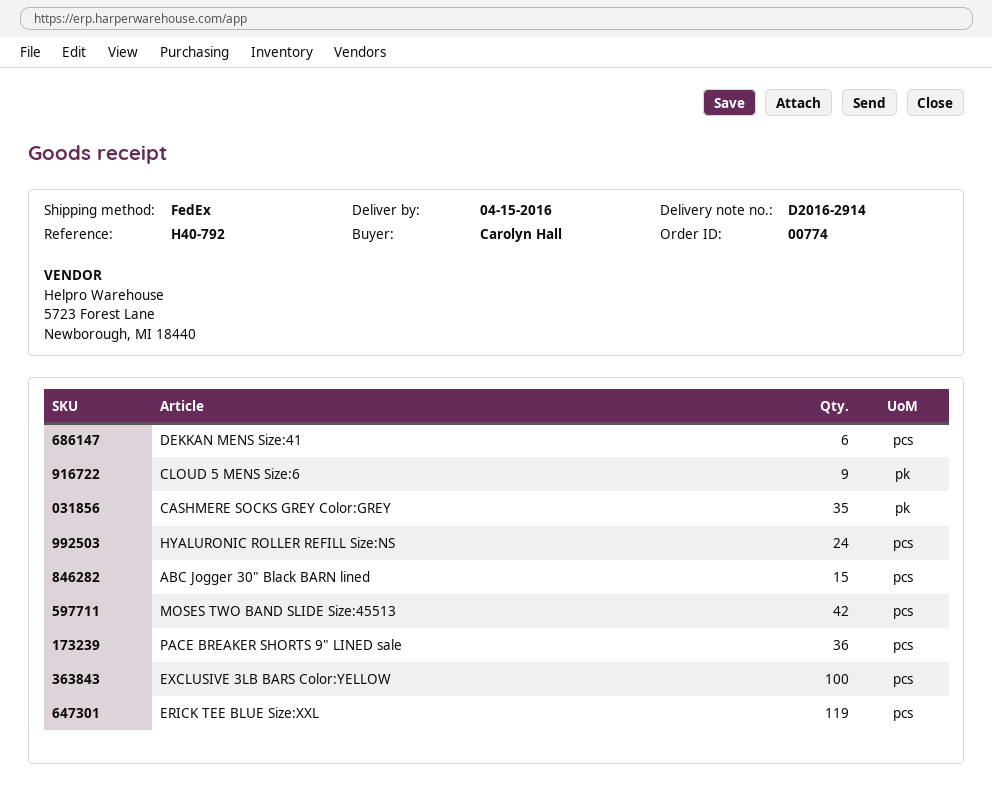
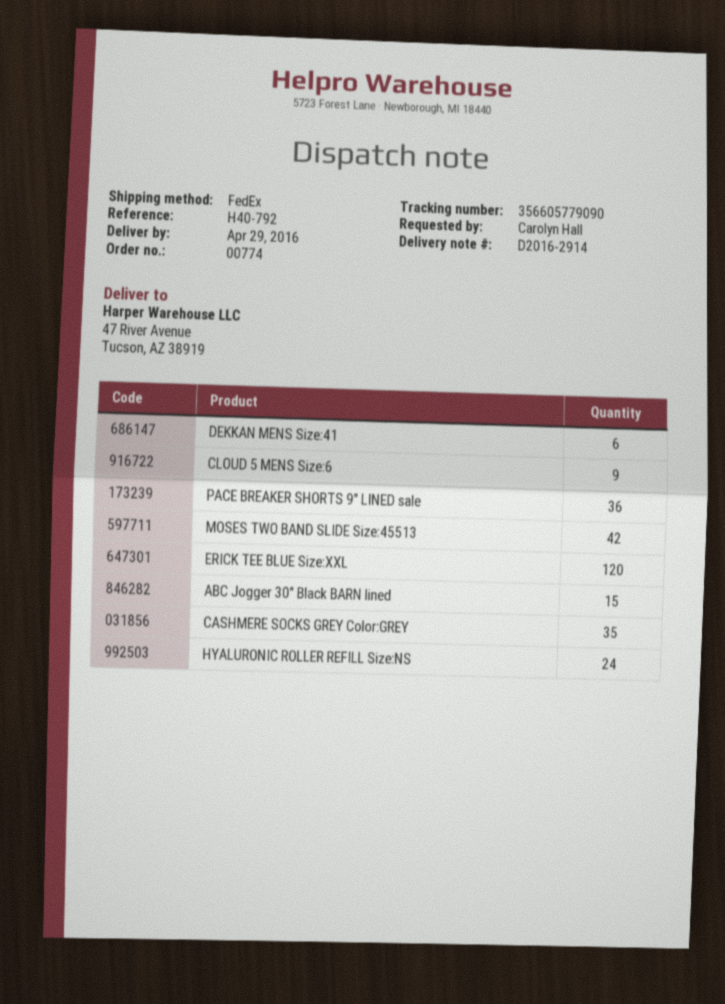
delivery date: 2016-04-15 -> 2016-04-29
EXCLUSIVE 3LB BARS Color:YELLOW: 100 -> none
ERICK TEE BLUE Size:XXL: 119 -> 120

